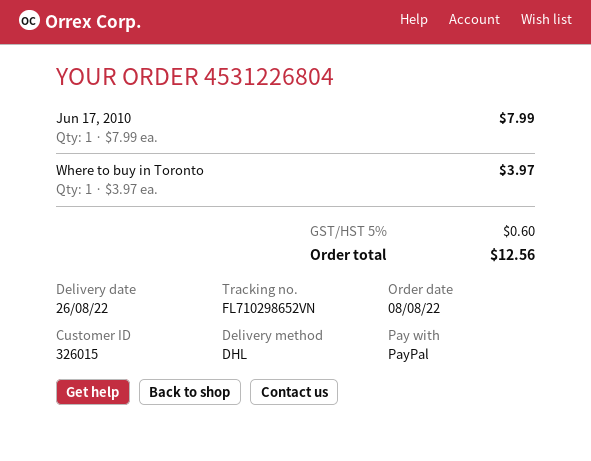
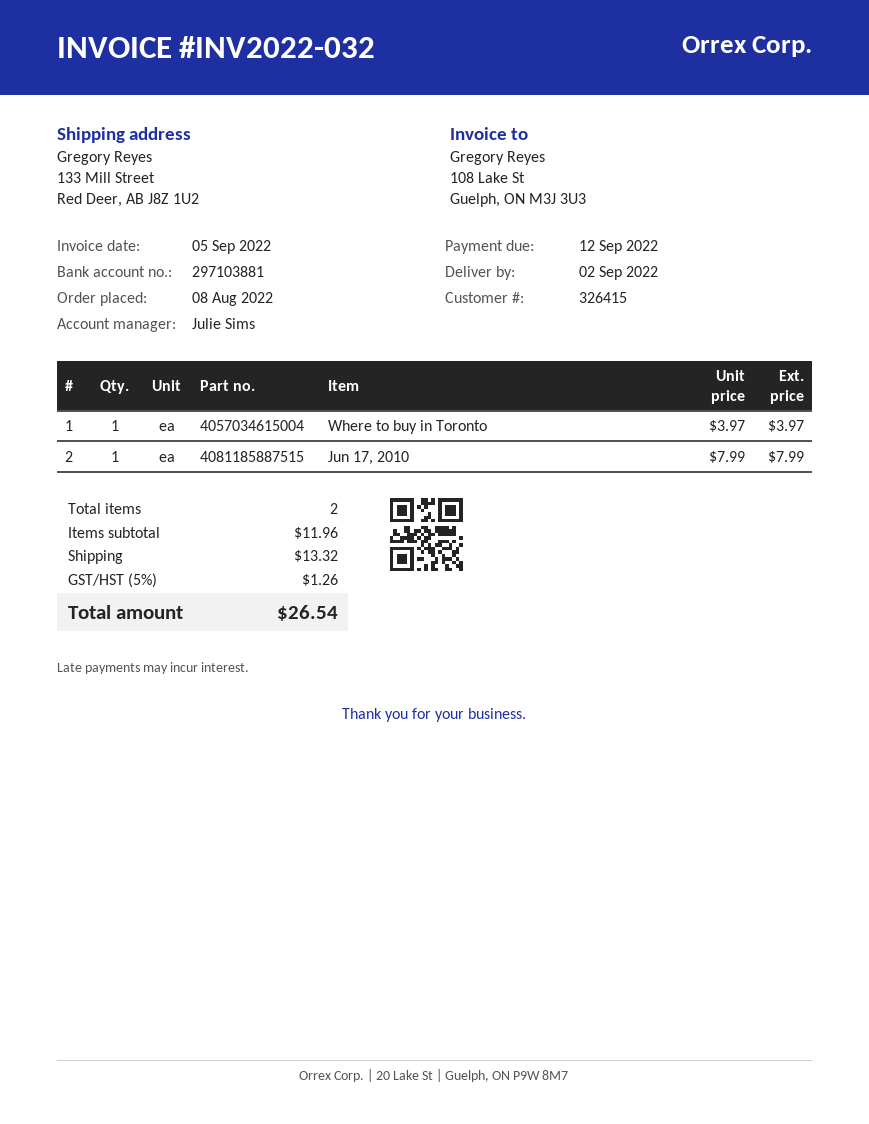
delivery date: 2022-08-26 -> 2022-09-02
customer number: 326015 -> 326415
shipping: none -> 13.32
tax: 5% = 0.60 -> 5% = 1.26
total: 12.56 -> 26.54

